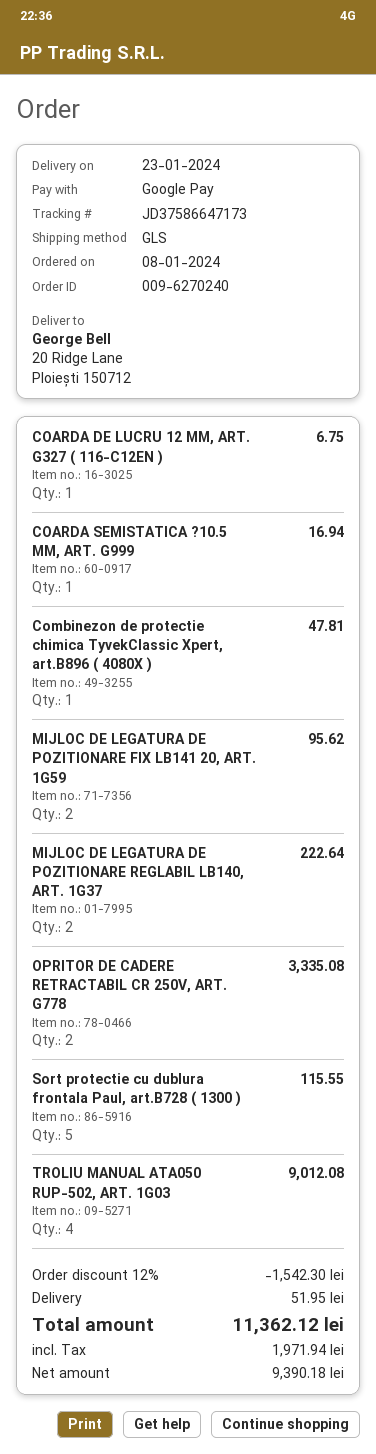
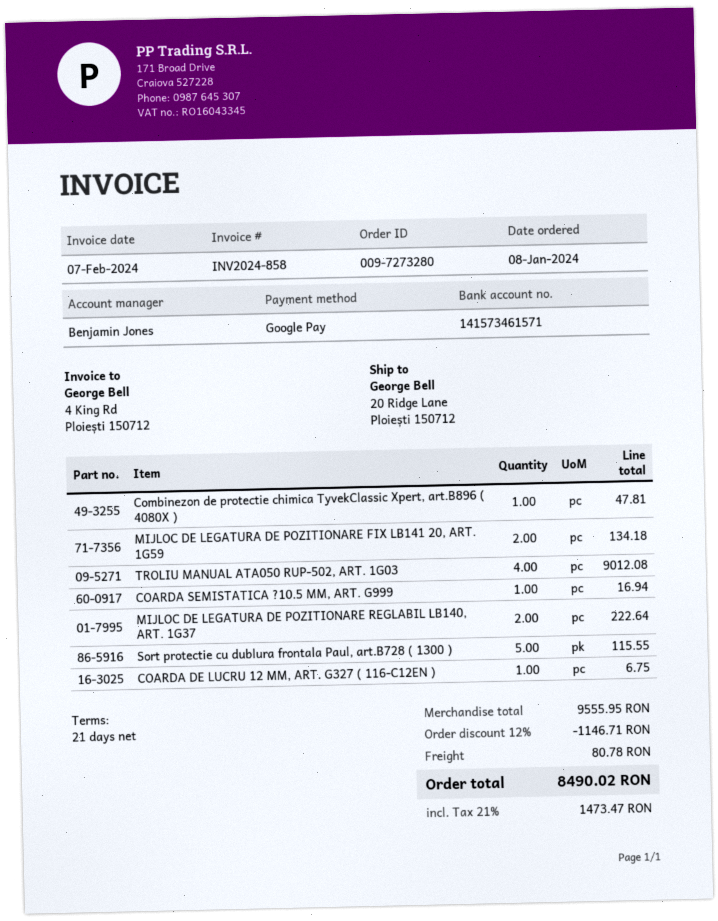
order number: 009-6270240 -> 009-7273280
MIJLOC DE LEGATURA DE POZITIONARE FIX LB141 20, ART. 1G59: 2 for 95.62 -> 2 for 134.18
OPRITOR DE CADERE RETRACTABIL CR 250V, ART. G778: 2 for 3335.08 -> none
discount: 12% = 1542.30 -> 12% = 1146.71
shipping: 51.95 -> 80.78
tax: 1971.94 -> 1473.47
total: 11362.12 -> 8490.02

